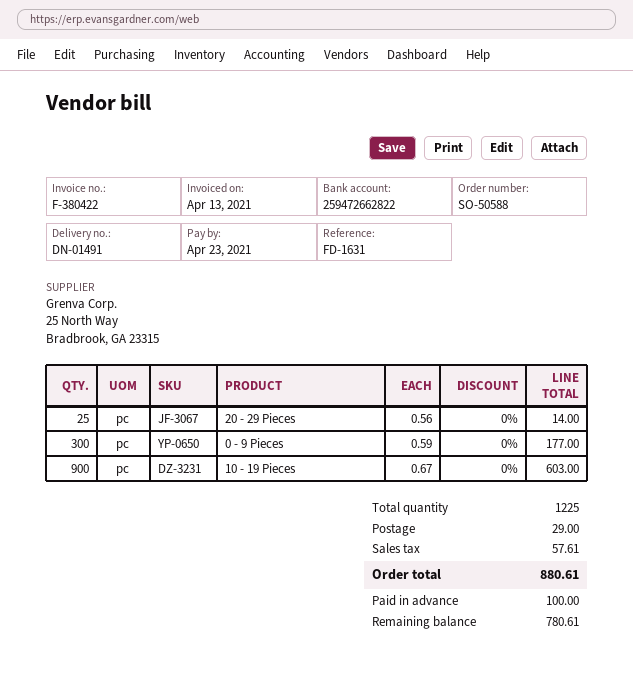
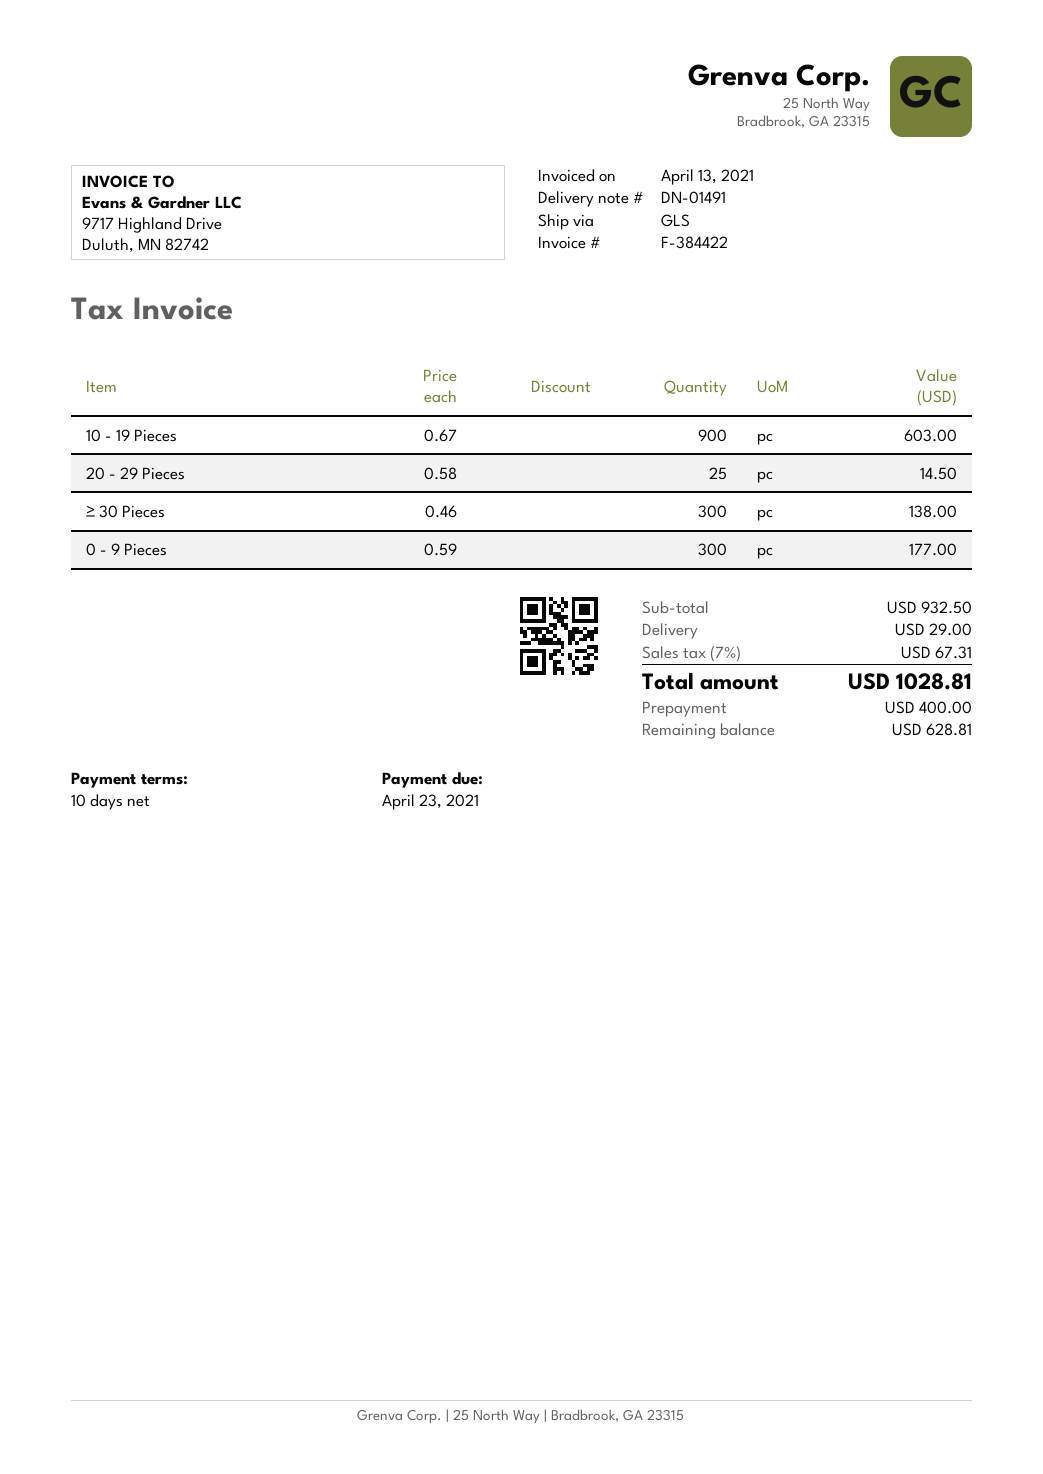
invoice number: F-380422 -> F-384422
20 - 29 Pieces: 25 x 0.56 = 14.00 -> 25 x 0.58 = 14.50
≥ 30 Pieces: none -> 300 x 0.46 = 138.00
tax: 57.61 -> 67.31
total: 880.61 -> 1028.81
deposit: 100.00 -> 400.00
balance: 780.61 -> 628.81

